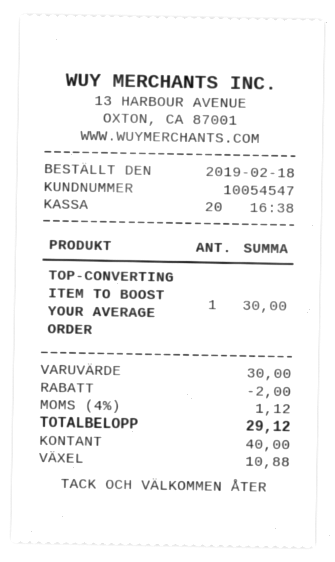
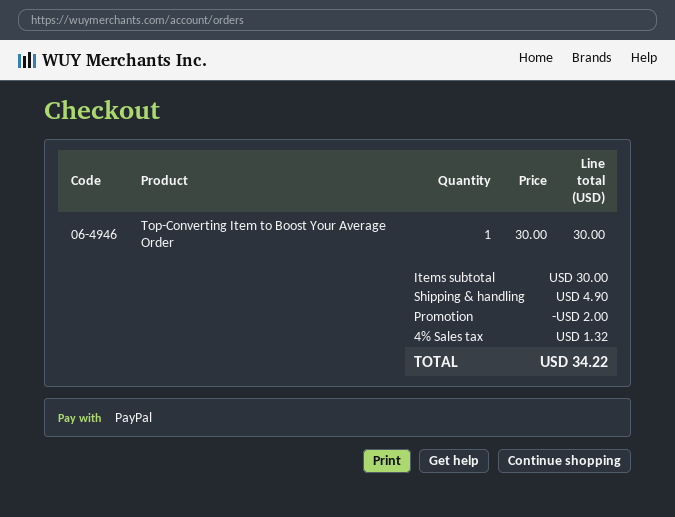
payment method: cash -> PayPal
shipping: none -> 4.90
tax: 4% = 1.12 -> 4% = 1.32
total: 29.12 -> 34.22

